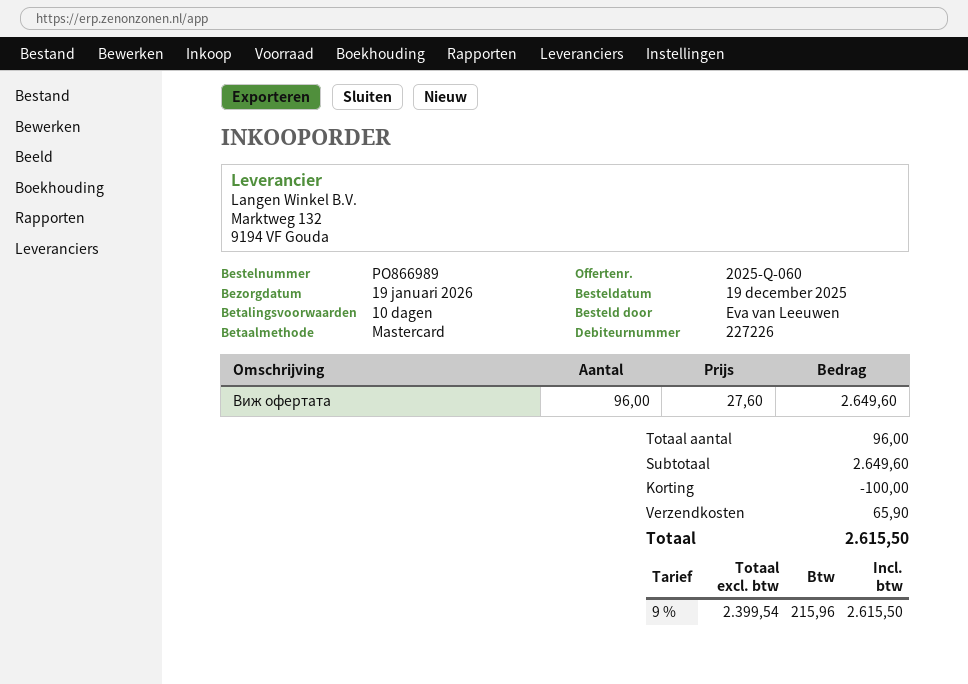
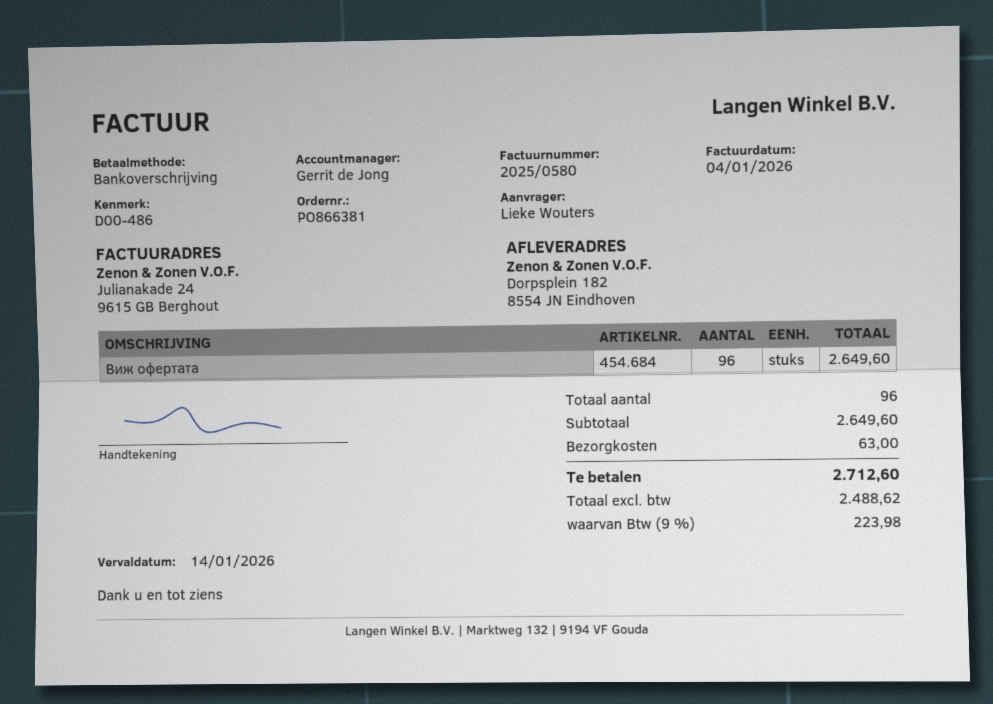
order number: PO866989 -> PO866381
ordered by: Eva van Leeuwen -> Lieke Wouters
payment method: Mastercard -> bank transfer
discount: 100.00 -> none
shipping: 65.90 -> 63.00
net: 2399.54 -> 2488.62
tax: 9% = 215.96 -> 9% = 223.98
total: 2615.50 -> 2712.60

